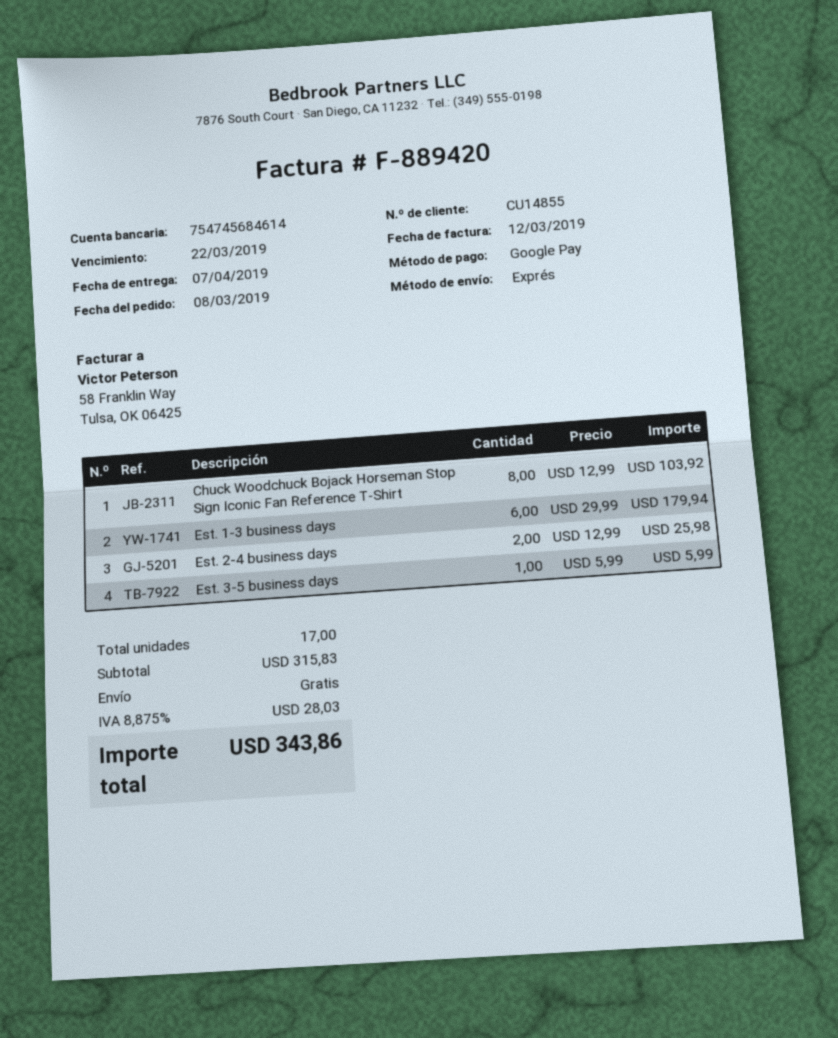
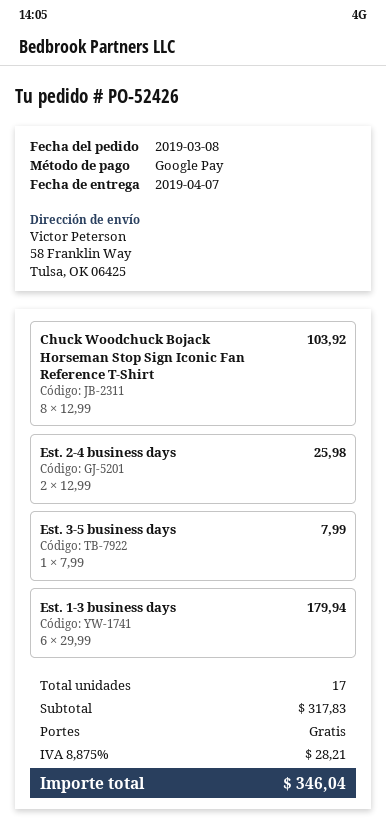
Est. 3-5 business days: 1 x 5.99 = 5.99 -> 1 x 7.99 = 7.99
subtotal: 315.83 -> 317.83
tax: 8.875% = 28.03 -> 8.875% = 28.21
total: 343.86 -> 346.04

